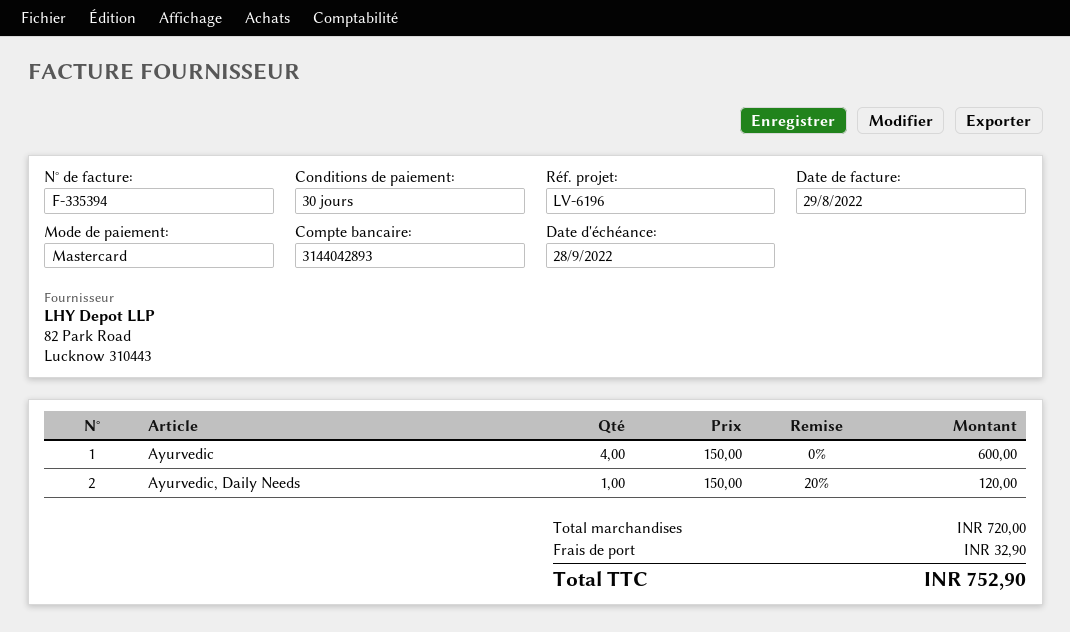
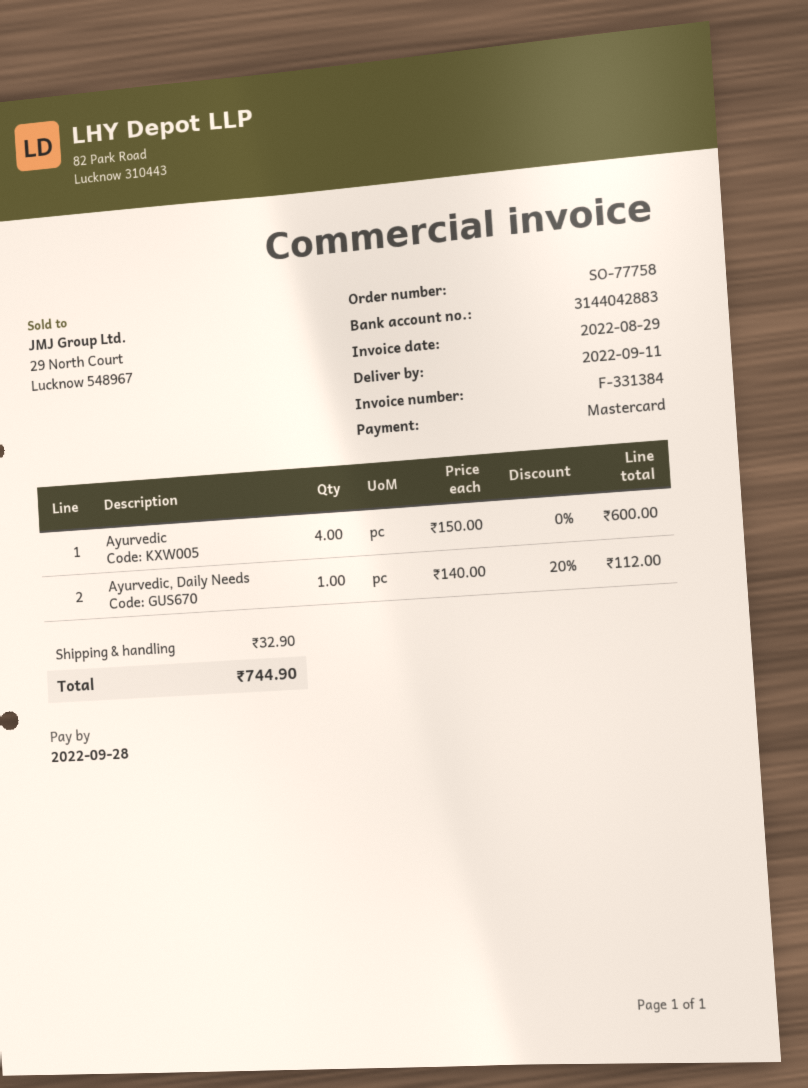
invoice number: F-335394 -> F-331384
bank account: 3144042893 -> 3144042883
Ayurvedic, Daily Needs: 1 x 150.00 - 20% = 120.00 -> 1 x 140.00 - 20% = 112.00
total: 752.90 -> 744.90

